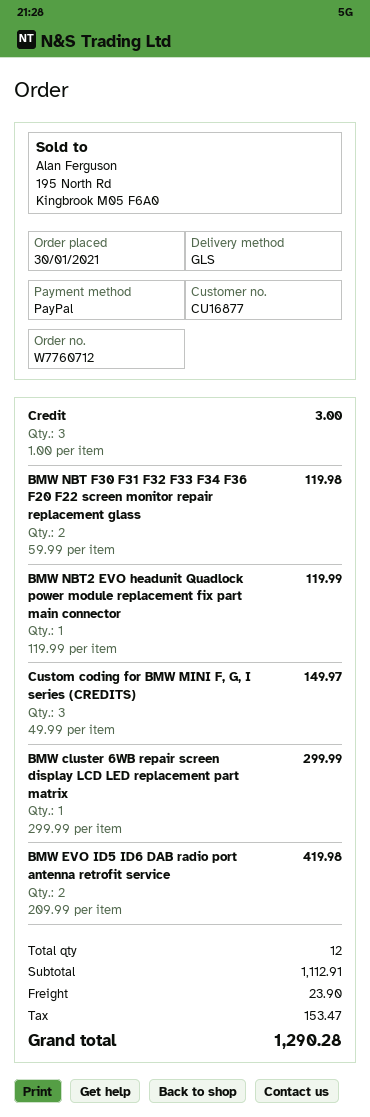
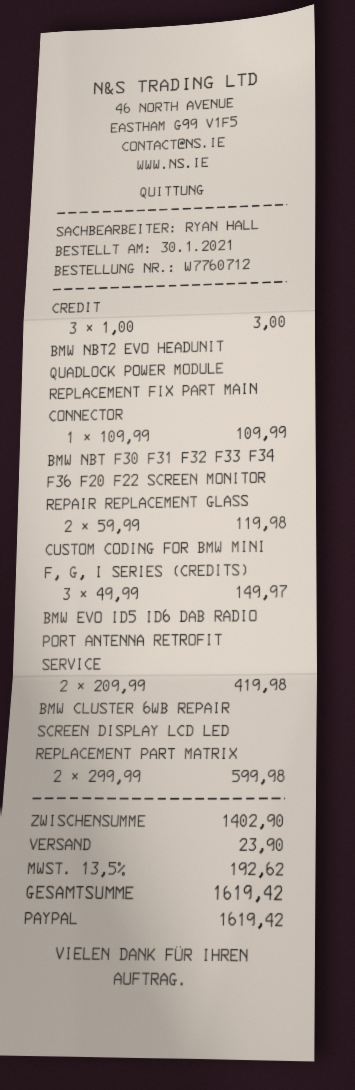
BMW NBT2 EVO headunit Quadlock power module replacement fix part main connector: 1 x 119.99 = 119.99 -> 1 x 109.99 = 109.99
BMW cluster 6WB repair screen display LCD LED replacement part matrix: 1 x 299.99 = 299.99 -> 2 x 299.99 = 599.98
subtotal: 1112.91 -> 1402.90
tax: 153.47 -> 192.62
total: 1290.28 -> 1619.42

